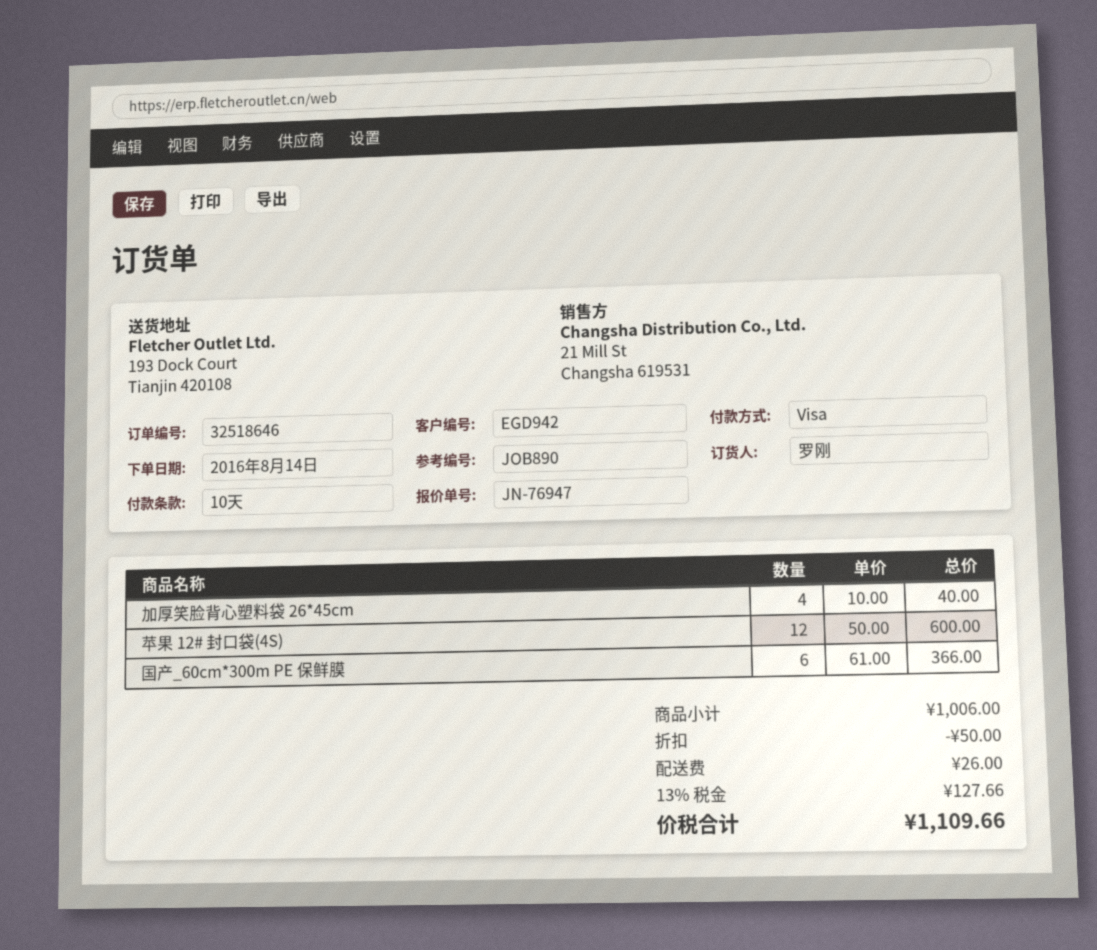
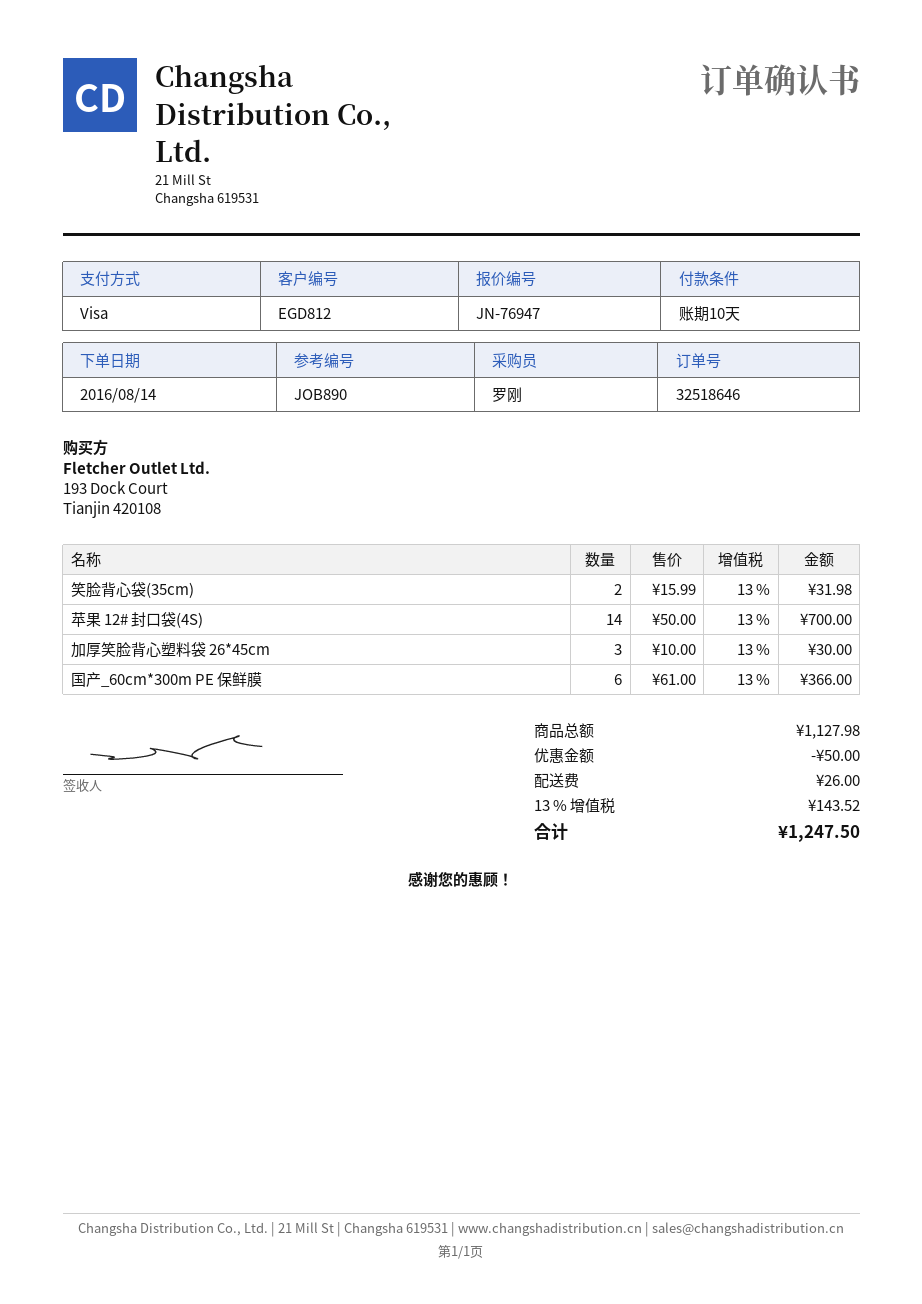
customer number: EGD942 -> EGD812
加厚笑脸背心塑料袋 26*45cm: 4 x 10.00 = 40.00 -> 3 x 10.00 = 30.00
苹果 12# 封口袋(4S): 12 x 50.00 = 600.00 -> 14 x 50.00 = 700.00
笑脸背心袋(35cm): none -> 2 x 15.99 = 31.98
subtotal: 1006.00 -> 1127.98
tax: 13% = 127.66 -> 13% = 143.52
total: 1109.66 -> 1247.50

